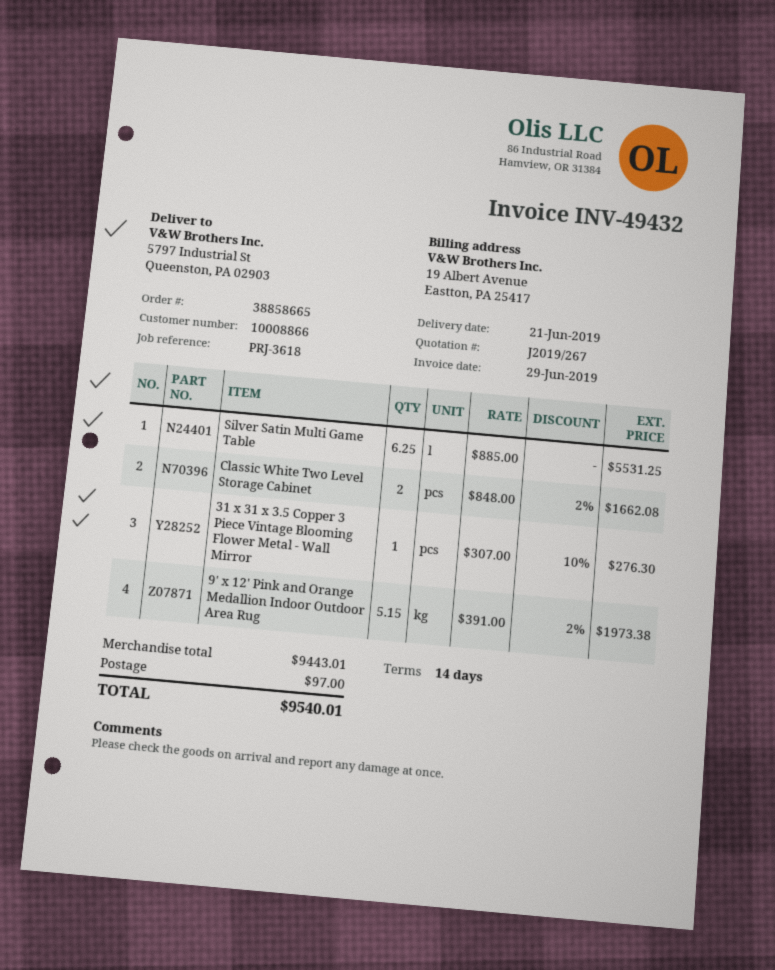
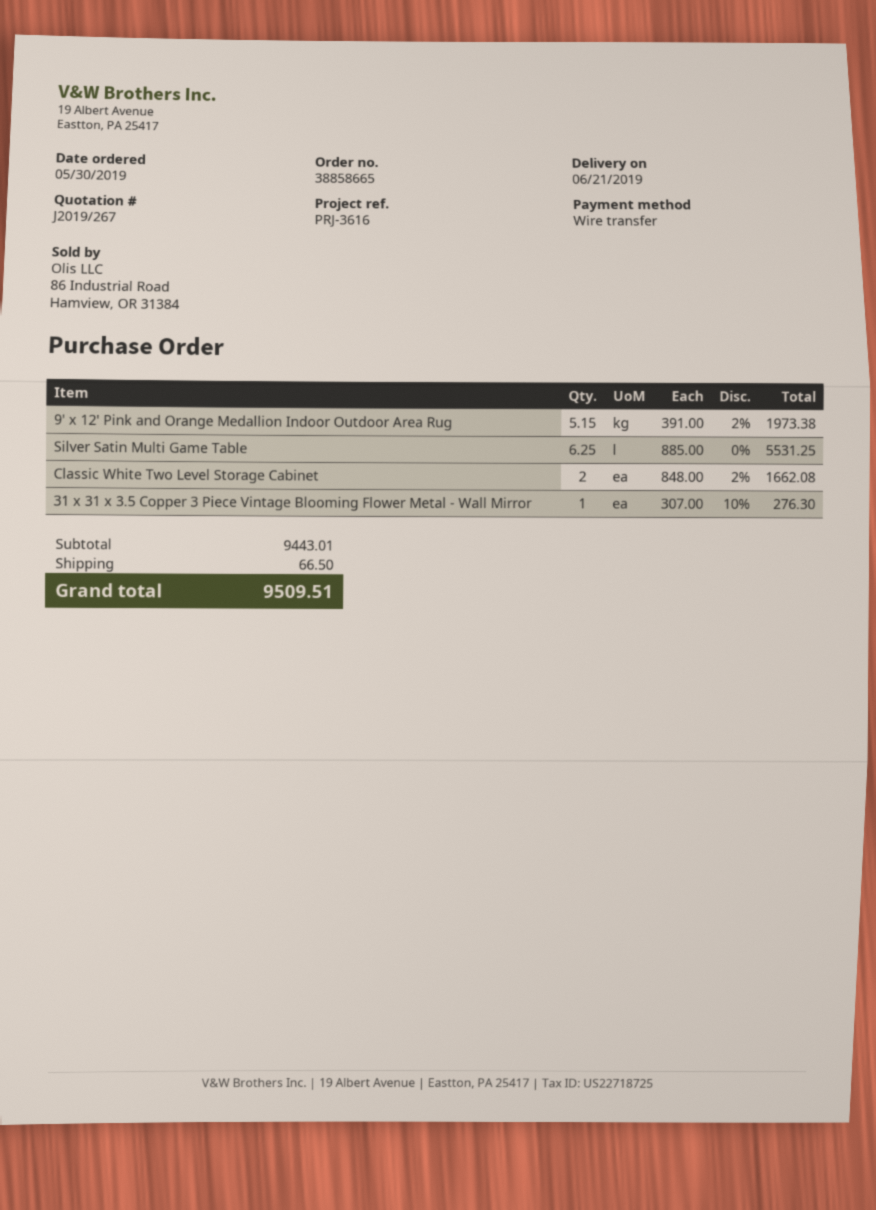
reference: PRJ-3618 -> PRJ-3616
shipping: 97.00 -> 66.50
total: 9540.01 -> 9509.51

